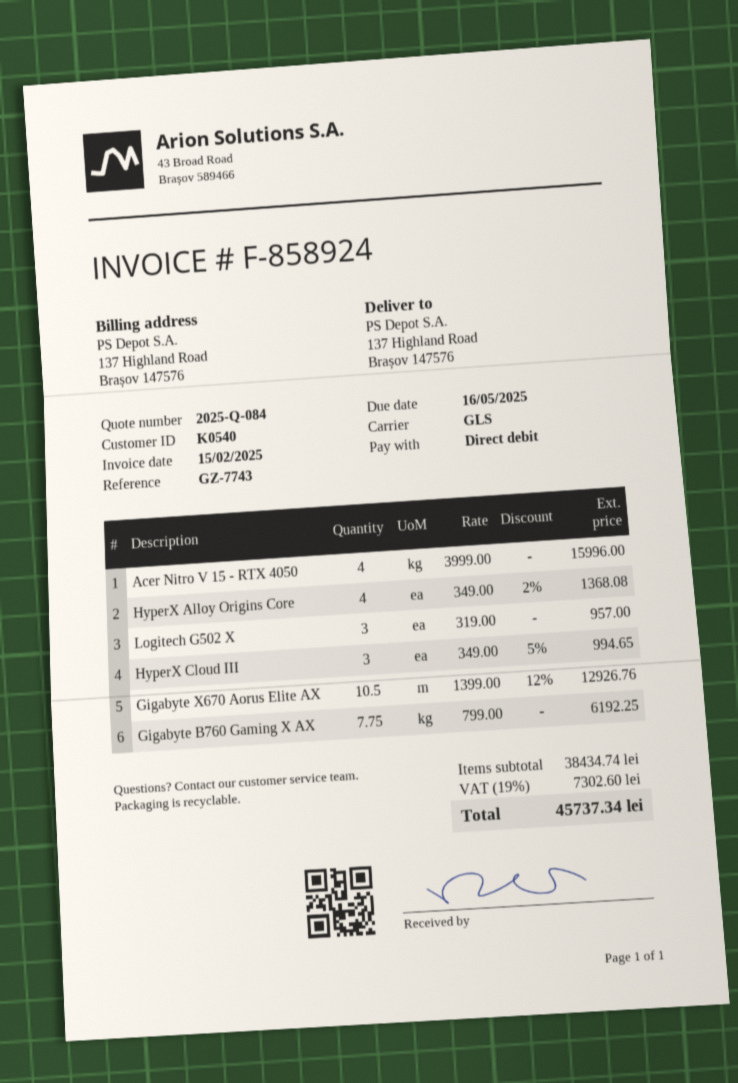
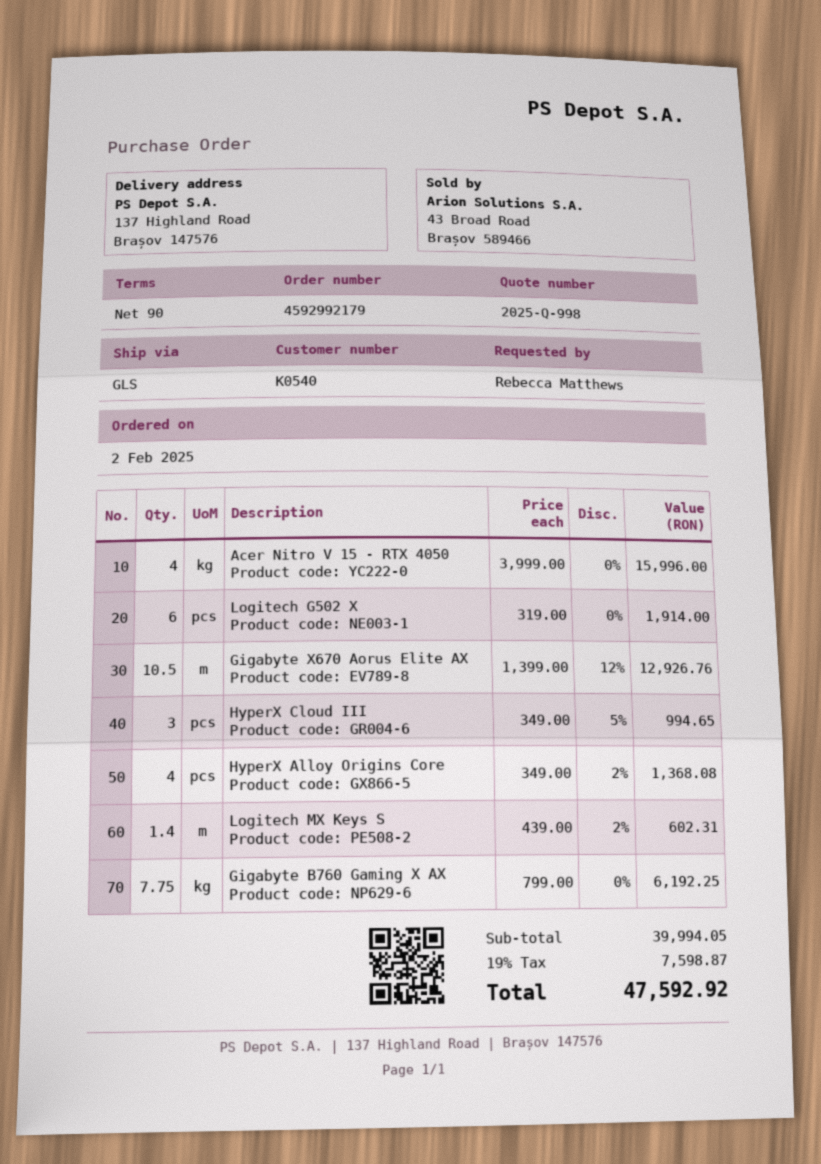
quote number: 2025-Q-084 -> 2025-Q-998
Logitech G502 X: 3 x 319.00 = 957.00 -> 6 x 319.00 = 1914.00
Logitech MX Keys S: none -> 1.4 x 439.00 - 2% = 602.31
subtotal: 38434.74 -> 39994.05
tax: 19% = 7302.60 -> 19% = 7598.87
total: 45737.34 -> 47592.92

